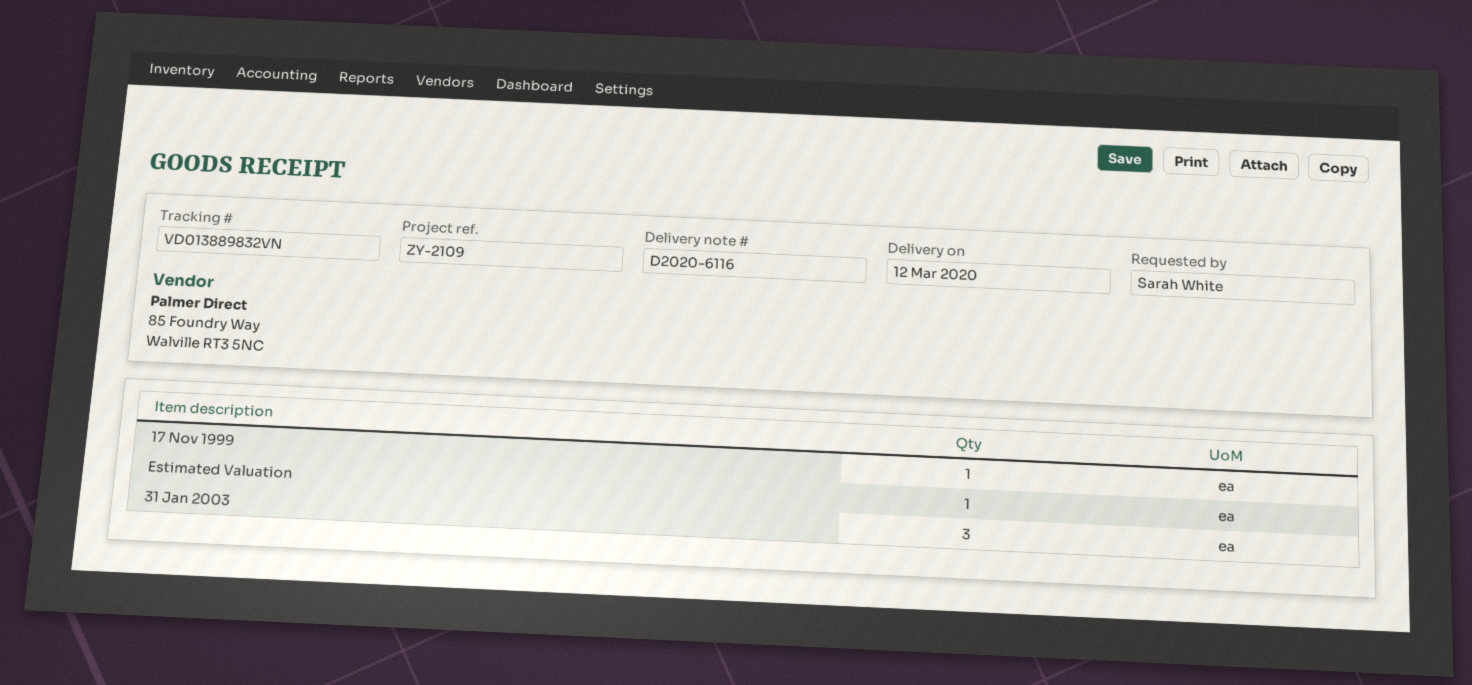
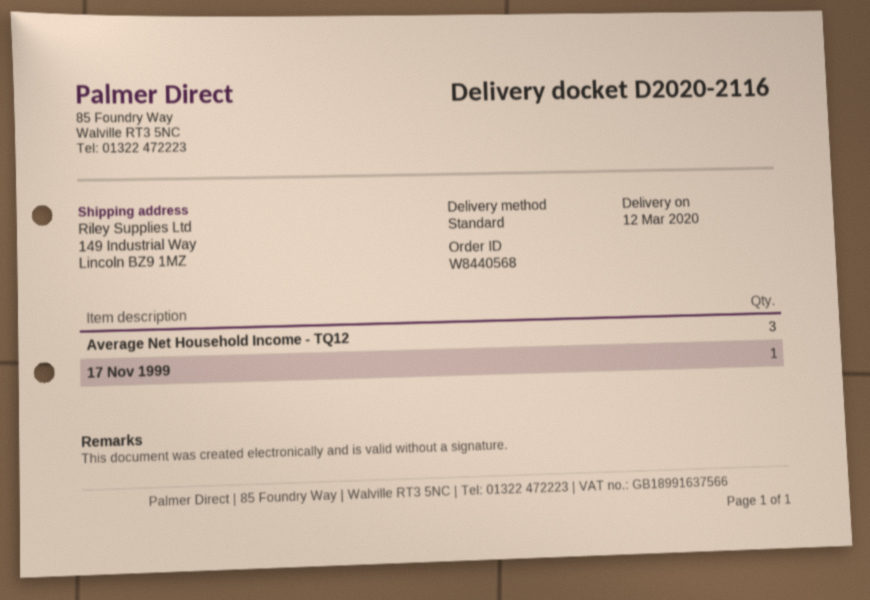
delivery note number: D2020-6116 -> D2020-2116
Estimated Valuation: 1 -> none
31 Jan 2003: 3 -> none
Average Net Household Income - TQ12: none -> 3

